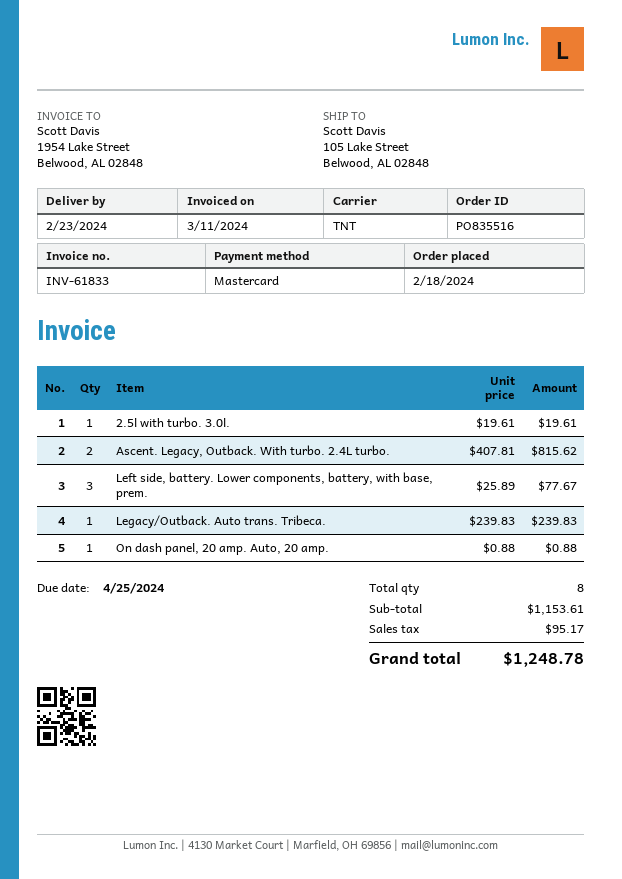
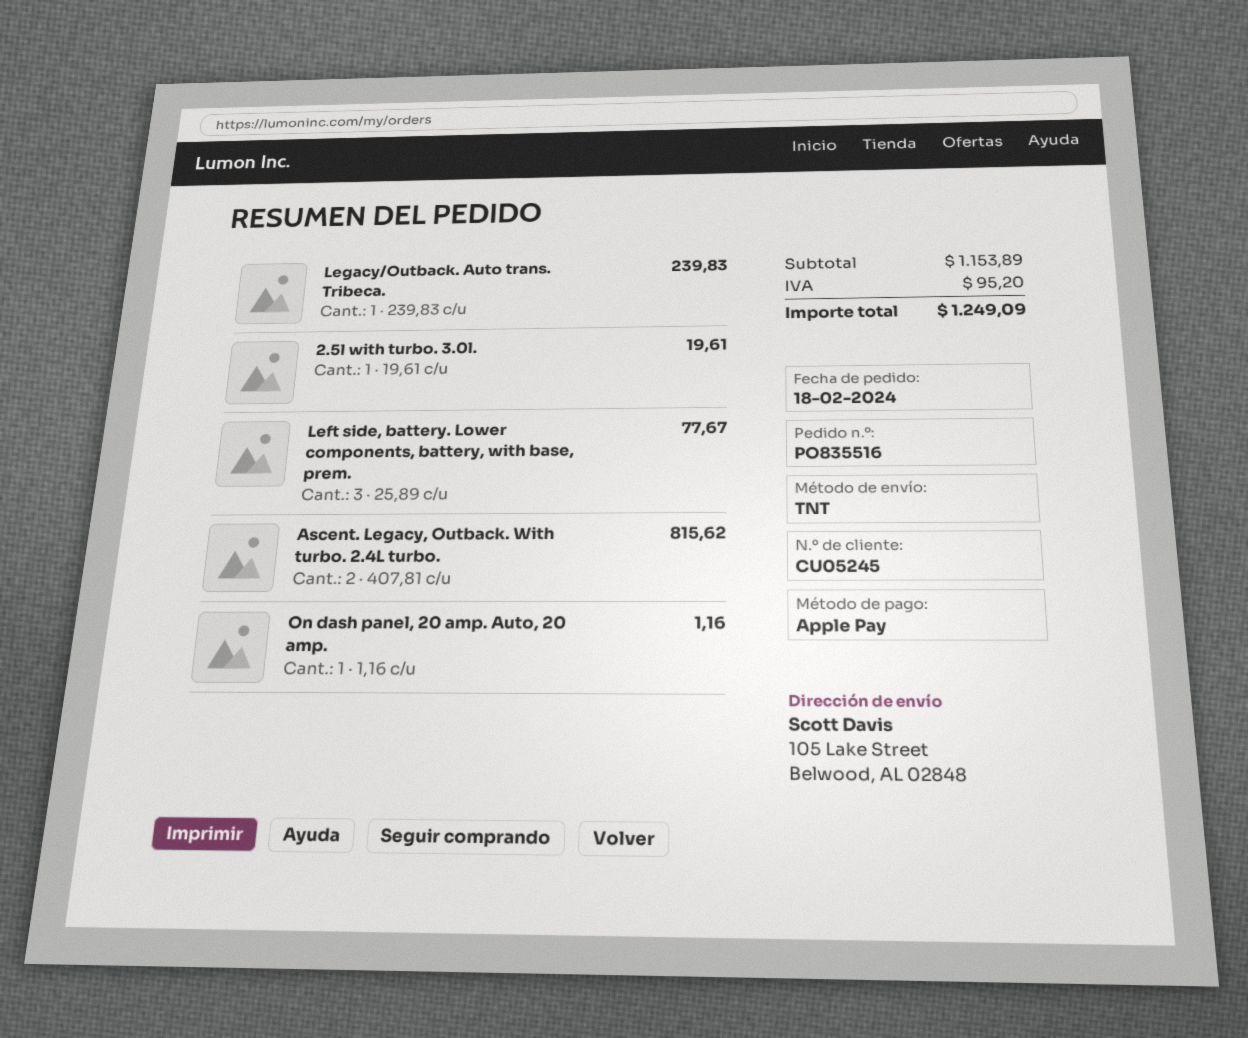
payment method: Mastercard -> Apple Pay
On dash panel, 20 amp. Auto, 20 amp.: 1 x 0.88 = 0.88 -> 1 x 1.16 = 1.16
subtotal: 1153.61 -> 1153.89
tax: 95.17 -> 95.20
total: 1248.78 -> 1249.09

